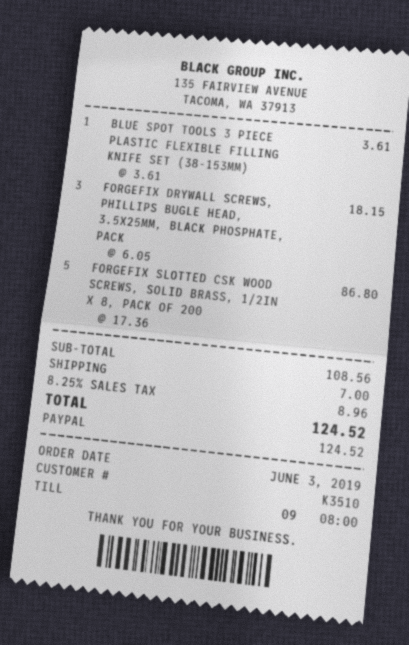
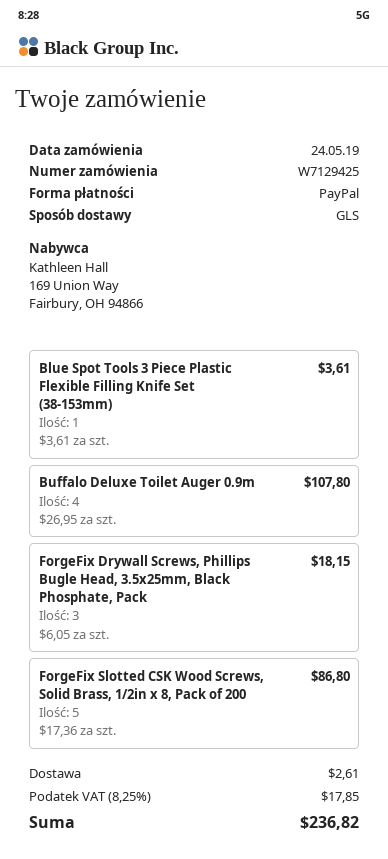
order date: 2019-06-03 -> 2019-05-24
Buffalo Deluxe Toilet Auger 0.9m: none -> 4 x 26.95 = 107.80
shipping: 7.00 -> 2.61
tax: 8.25% = 8.96 -> 8.25% = 17.85
total: 124.52 -> 236.82

